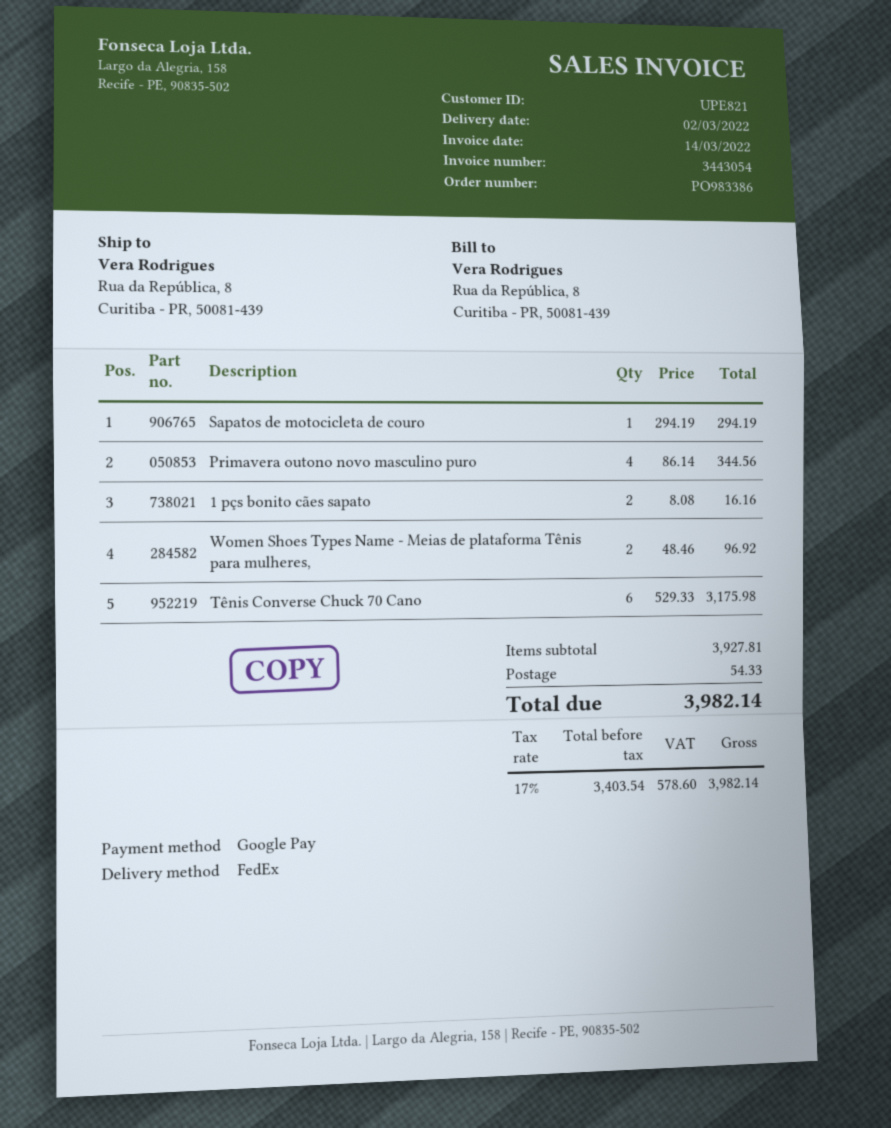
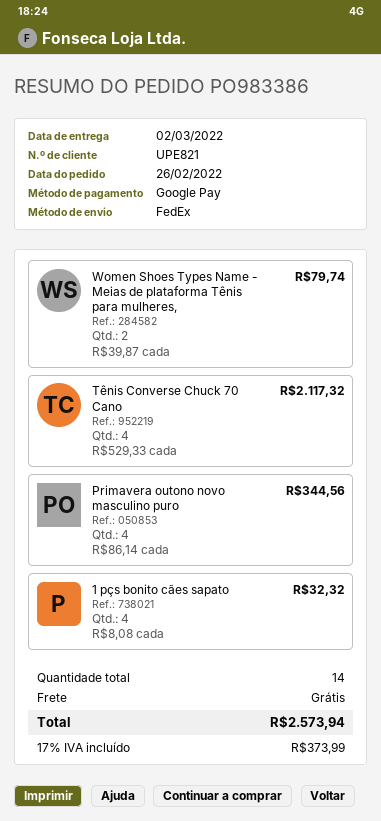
Sapatos de motocicleta de couro: 1 x 294.19 = 294.19 -> none
1 pçs bonito cães sapato: 2 x 8.08 = 16.16 -> 4 x 8.08 = 32.32
Women Shoes Types Name - Meias de plataforma Tênis para mulheres,: 2 x 48.46 = 96.92 -> 2 x 39.87 = 79.74
Tênis Converse Chuck 70 Cano: 6 x 529.33 = 3175.98 -> 4 x 529.33 = 2117.32
shipping: 54.33 -> 0.00
tax: 17% = 578.60 -> 17% = 373.99
total: 3982.14 -> 2573.94

